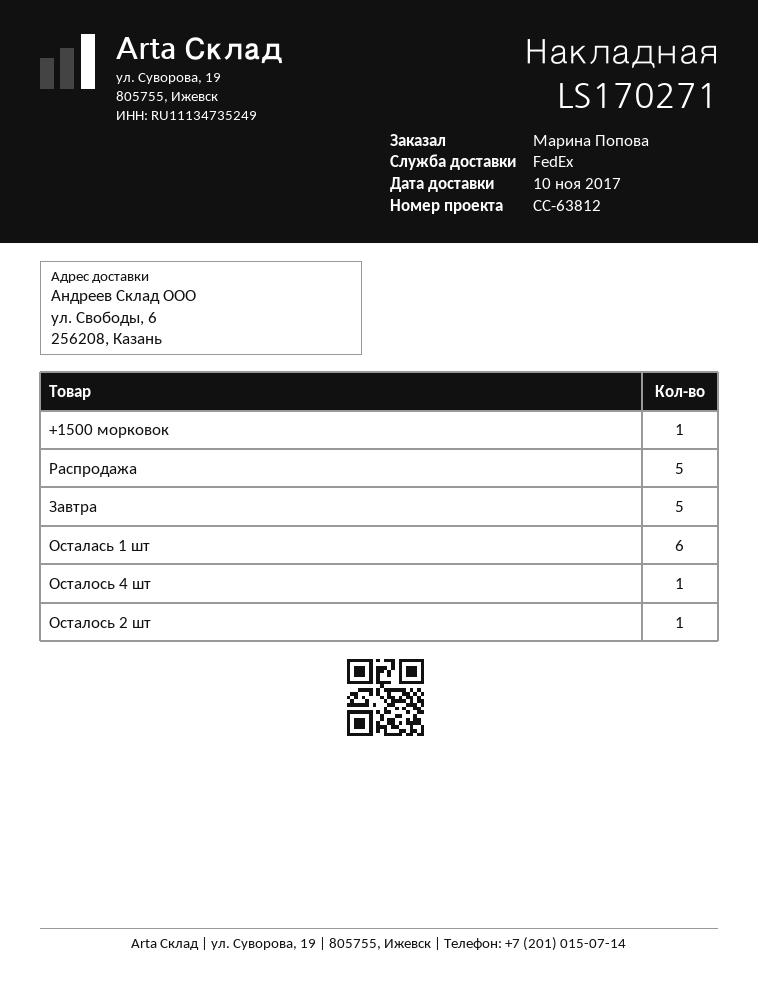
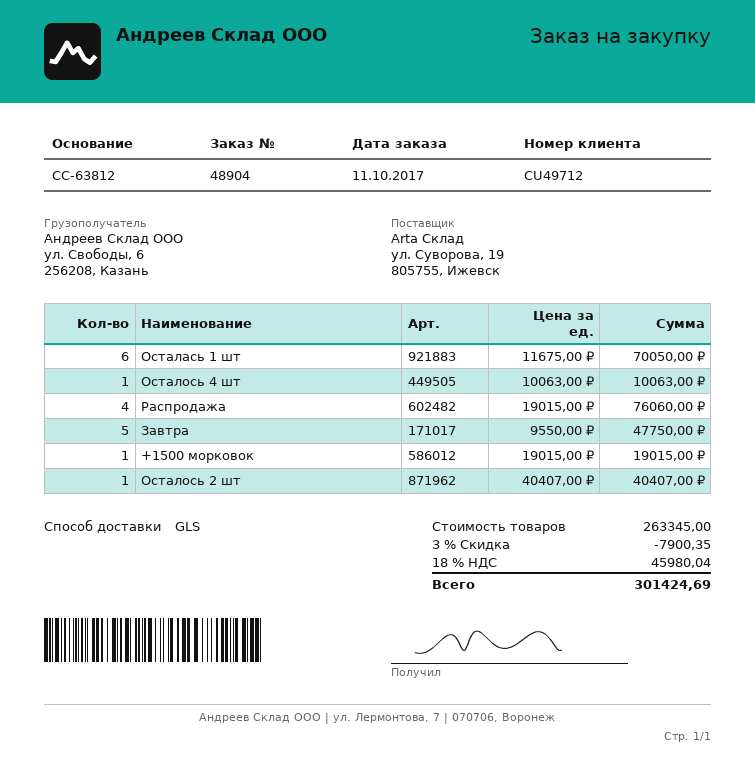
shipping method: FedEx -> GLS
Распродажа: 5 -> 4

